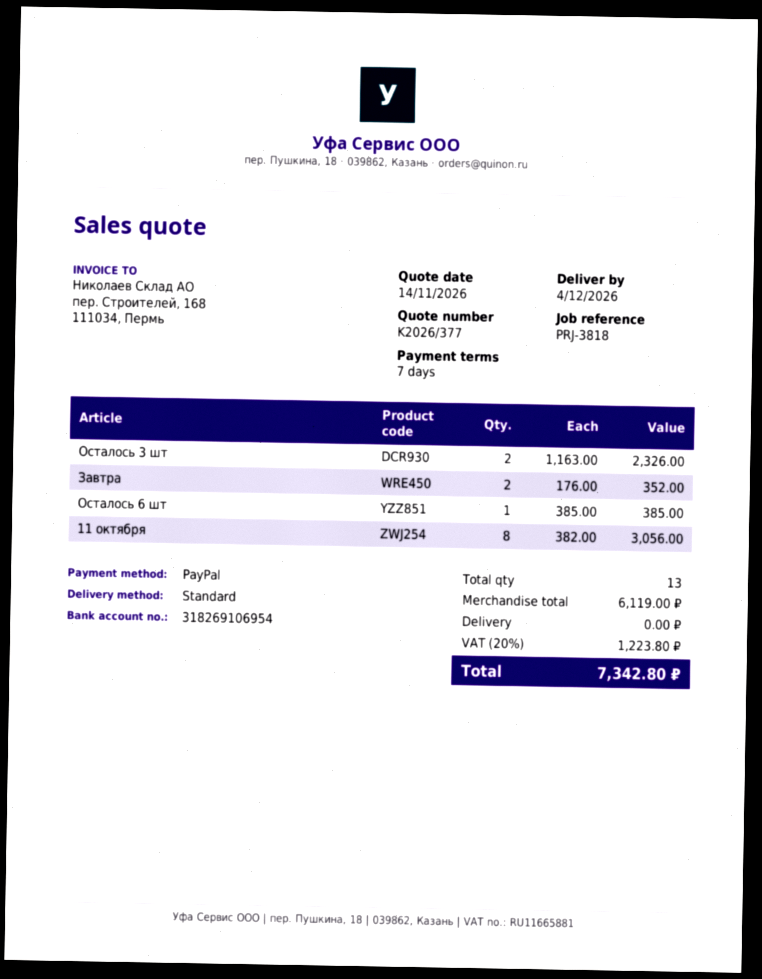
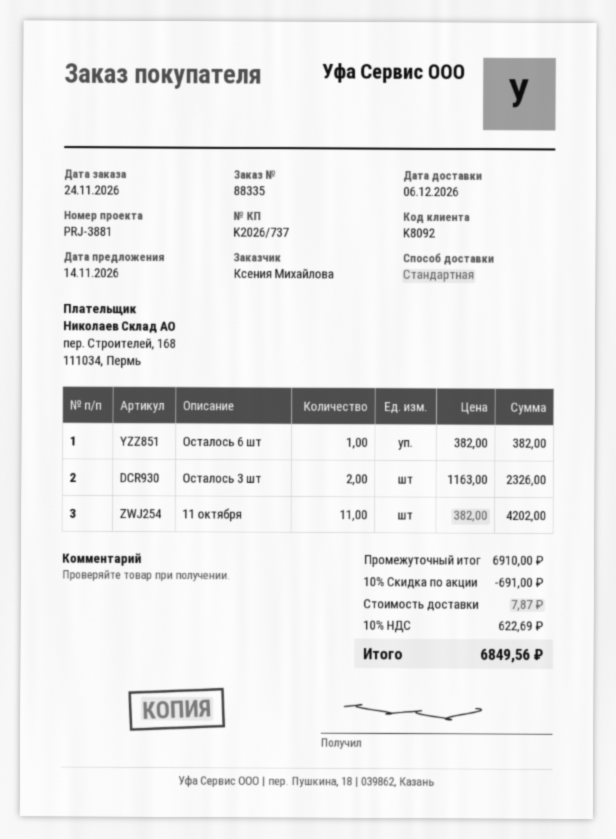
quote number: K2026/377 -> K2026/737
delivery date: 2026-12-04 -> 2026-12-06
reference: PRJ-3818 -> PRJ-3881
Завтра: 2 x 176.00 = 352.00 -> none
Осталось 6 шт: 1 x 385.00 = 385.00 -> 1 x 382.00 = 382.00
11 октября: 8 x 382.00 = 3056.00 -> 11 x 382.00 = 4202.00
subtotal: 6119.00 -> 6910.00
discount: none -> 10% = 691.00
shipping: 0.00 -> 7.87
tax: 20% = 1223.80 -> 10% = 622.69
total: 7342.80 -> 6849.56

